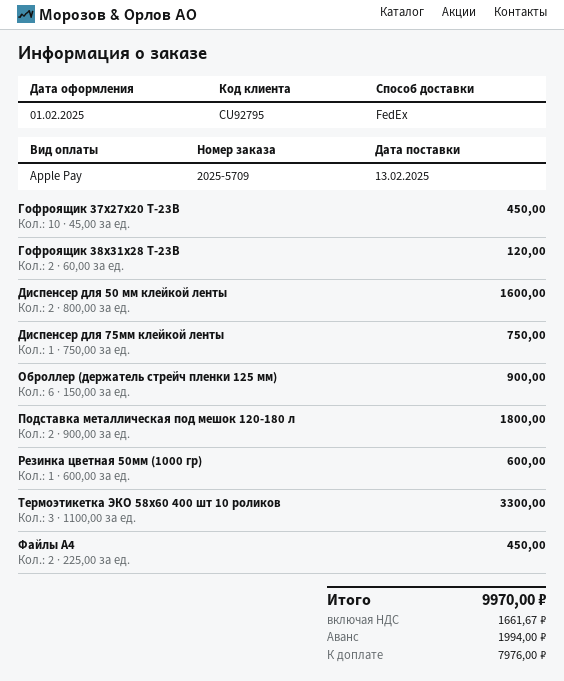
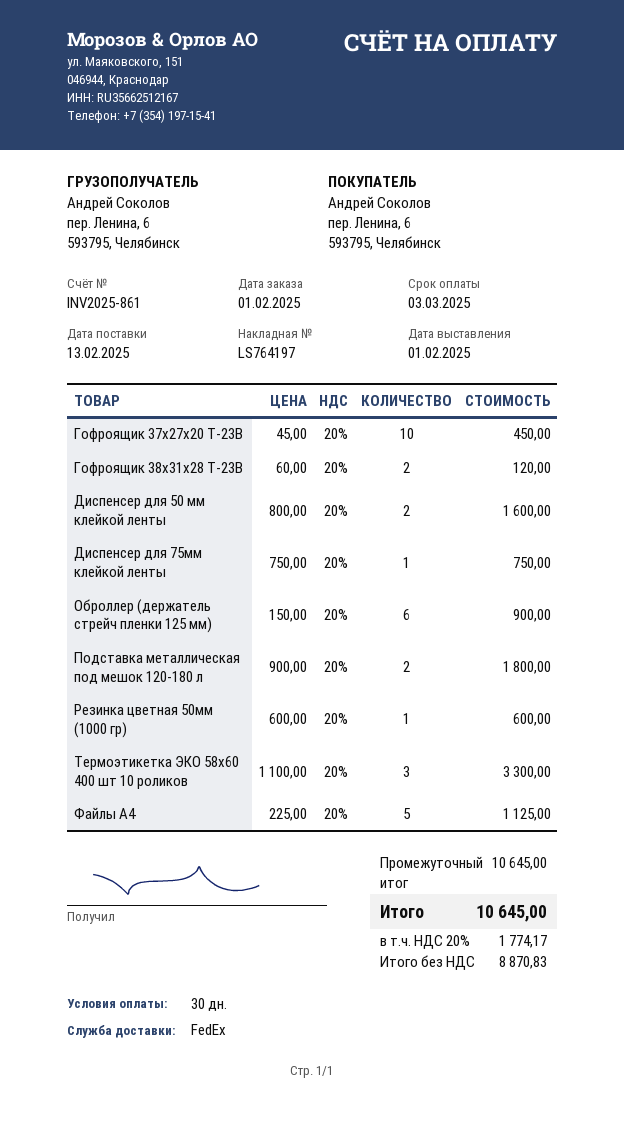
Файлы А4: 2 x 225.00 = 450.00 -> 5 x 225.00 = 1125.00
tax: 1661.67 -> 1774.17
total: 9970.00 -> 10645.00

